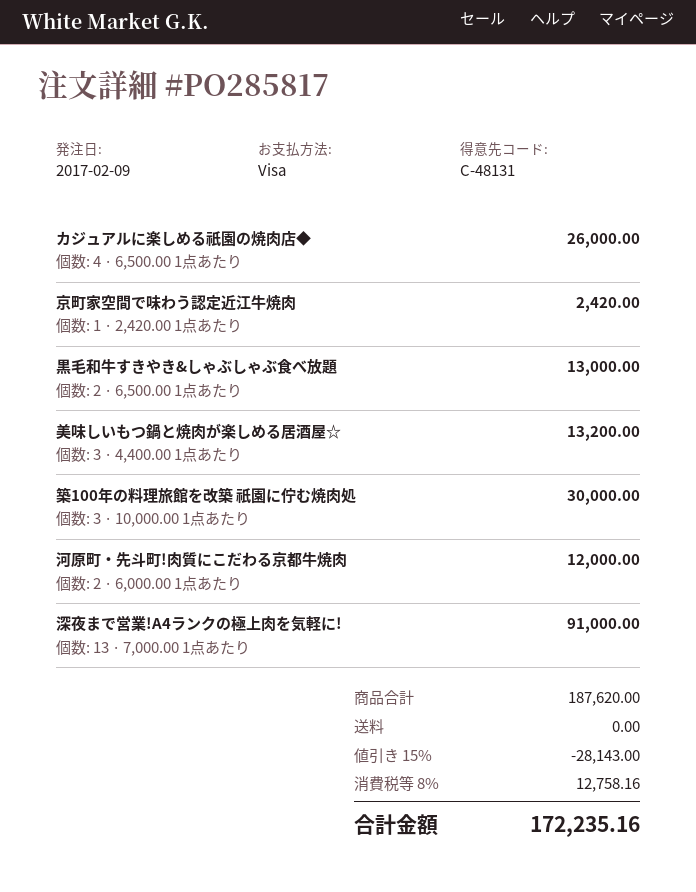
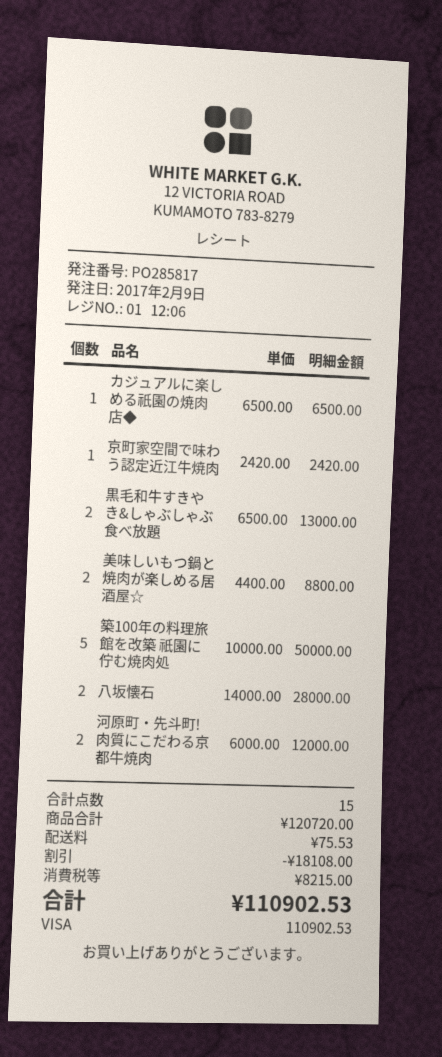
カジュアルに楽しめる祇園の焼肉店◆: 4 x 6500.00 = 26000.00 -> 1 x 6500.00 = 6500.00
美味しいもつ鍋と焼肉が楽しめる居酒屋☆: 3 x 4400.00 = 13200.00 -> 2 x 4400.00 = 8800.00
築100年の料理旅館を改築 祇園に佇む焼肉処: 3 x 10000.00 = 30000.00 -> 5 x 10000.00 = 50000.00
深夜まで営業!A4ランクの極上肉を気軽に!: 13 x 7000.00 = 91000.00 -> none
八坂懐石: none -> 2 x 14000.00 = 28000.00
subtotal: 187620.00 -> 120720.00
discount: 28143.00 -> 18108.00
shipping: 0.00 -> 75.53
tax: 12758.16 -> 8215.00
total: 172235.16 -> 110902.53

